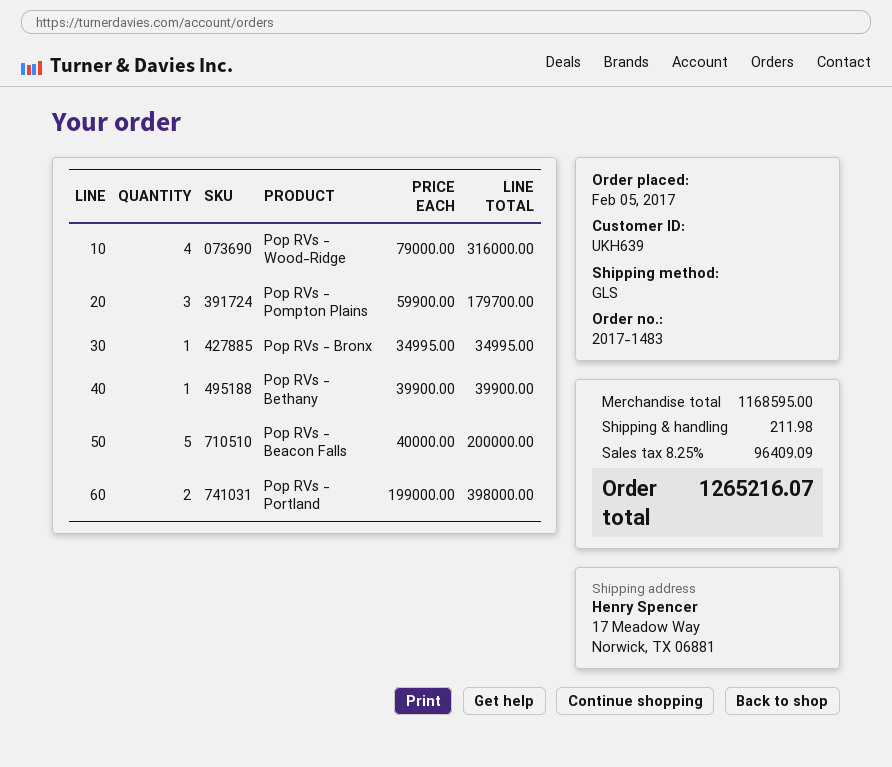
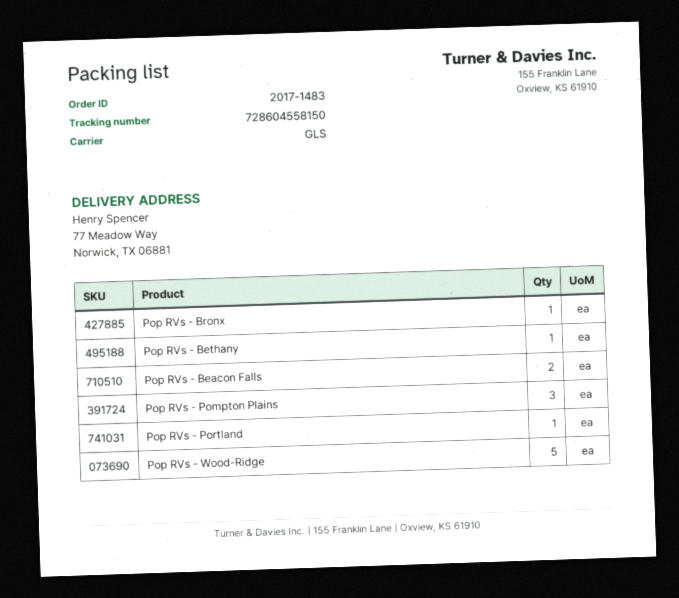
ship to: 17 Meadow Way, Norwick, TX 06881 -> 77 Meadow Way, Norwick, TX 06881
Pop RVs - Wood-Ridge: 4 -> 5
Pop RVs - Beacon Falls: 5 -> 2
Pop RVs - Portland: 2 -> 1

